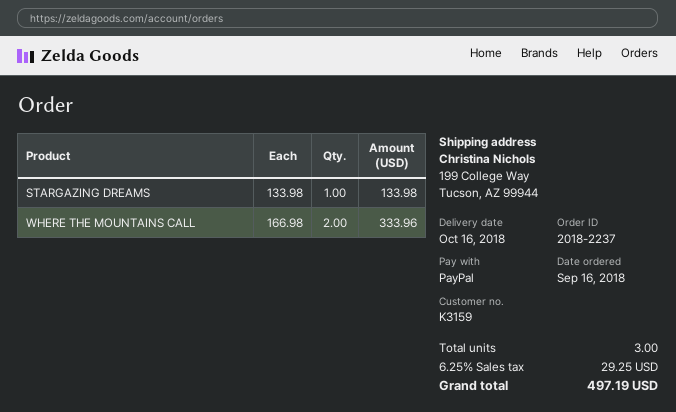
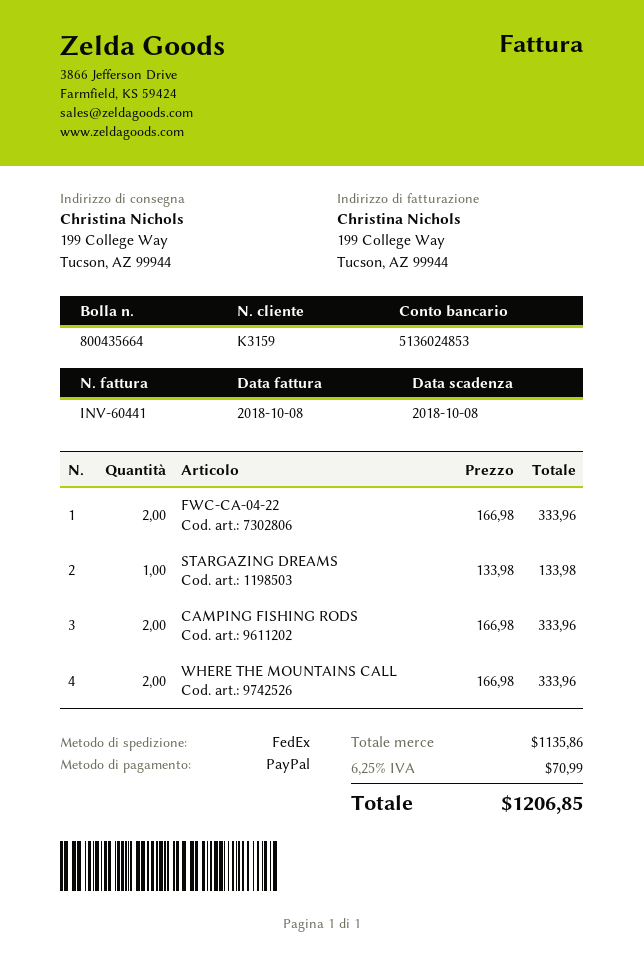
FWC-CA-04-22: none -> 2 x 166.98 = 333.96
CAMPING FISHING RODS: none -> 2 x 166.98 = 333.96
tax: 6.25% = 29.25 -> 6.25% = 70.99
total: 497.19 -> 1206.85

